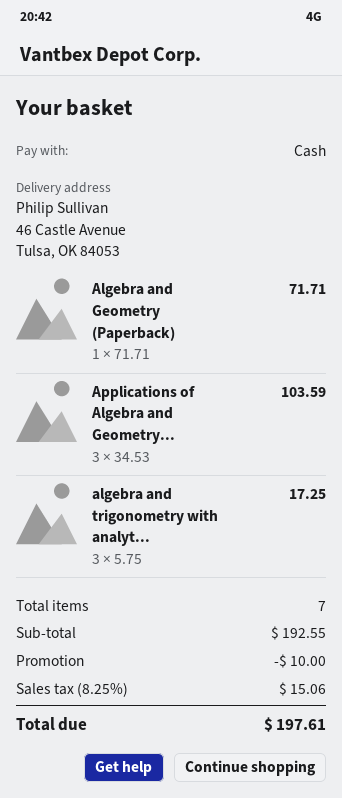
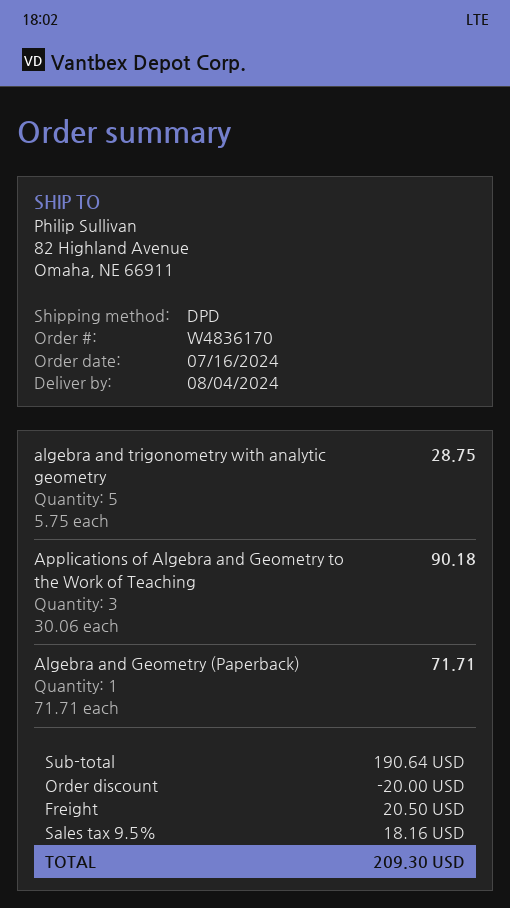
ship to: 46 Castle Avenue, Tulsa, OK 84053 -> 82 Highland Avenue, Omaha, NE 66911
Applications of Algebra and Geometry...: 3 x 34.53 = 103.59 -> 3 x 30.06 = 90.18
algebra and trigonometry with analyt...: 3 x 5.75 = 17.25 -> 5 x 5.75 = 28.75
subtotal: 192.55 -> 190.64
discount: 10.00 -> 20.00
shipping: none -> 20.50
tax: 8.25% = 15.06 -> 9.5% = 18.16
total: 197.61 -> 209.30

